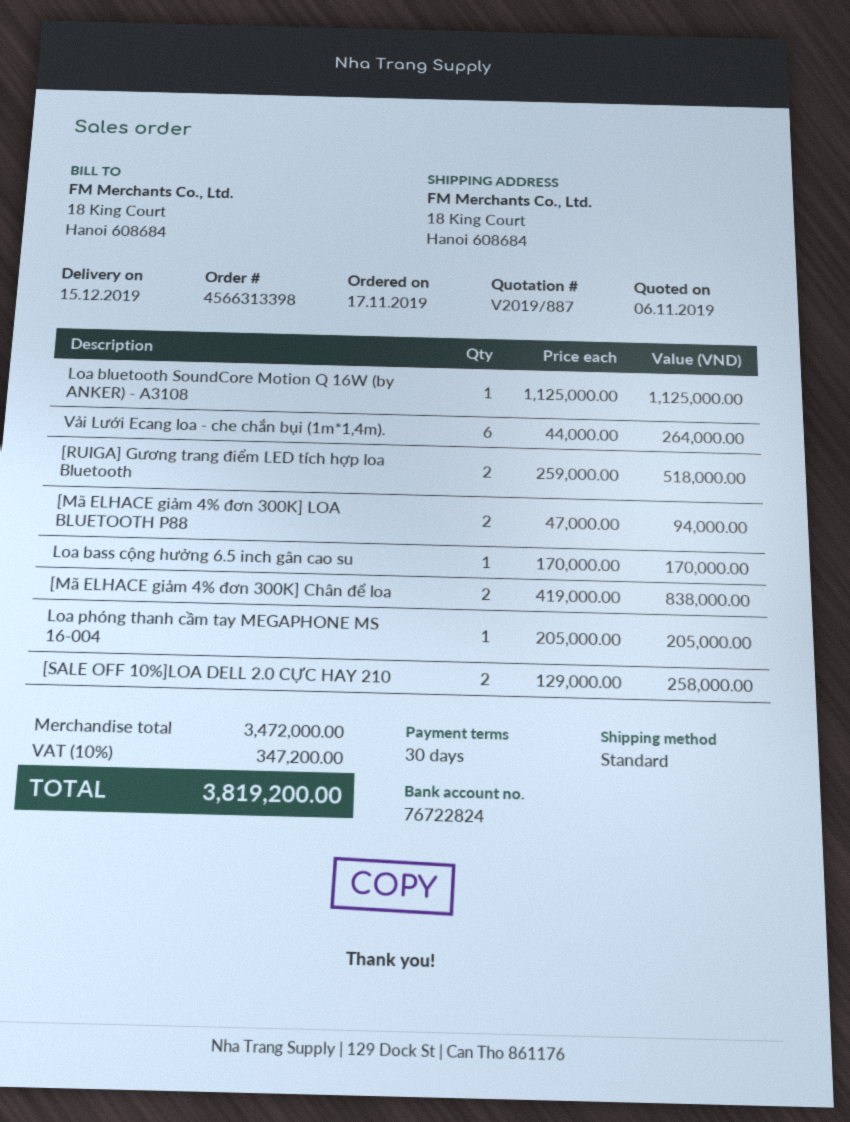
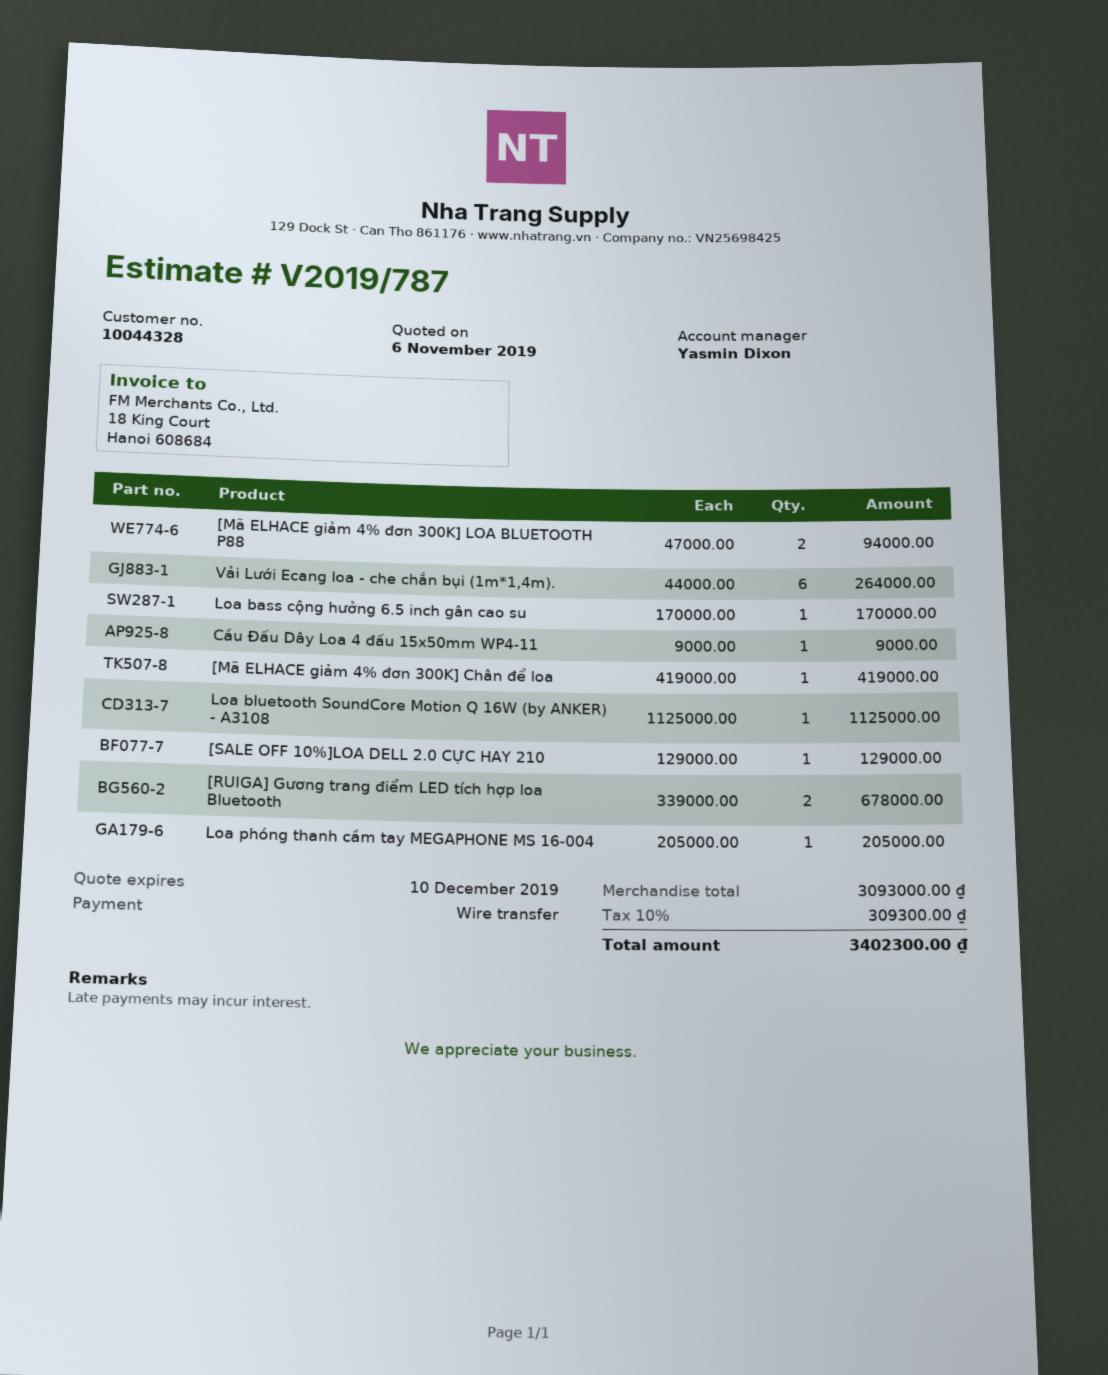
quote number: V2019/887 -> V2019/787
[RUIGA] Gương trang điểm LED tích hợp loa Bluetooth: 2 x 259000.00 = 518000.00 -> 2 x 339000.00 = 678000.00
[Mã ELHACE giảm 4% đơn 300K] Chân để loa: 2 x 419000.00 = 838000.00 -> 1 x 419000.00 = 419000.00
[SALE OFF 10%]LOA DELL 2.0 CỰC HAY 210: 2 x 129000.00 = 258000.00 -> 1 x 129000.00 = 129000.00
Cầu Đấu Dây Loa 4 đấu 15x50mm WP4-11: none -> 1 x 9000.00 = 9000.00
subtotal: 3472000.00 -> 3093000.00
tax: 10% = 347200.00 -> 10% = 309300.00
total: 3819200.00 -> 3402300.00

